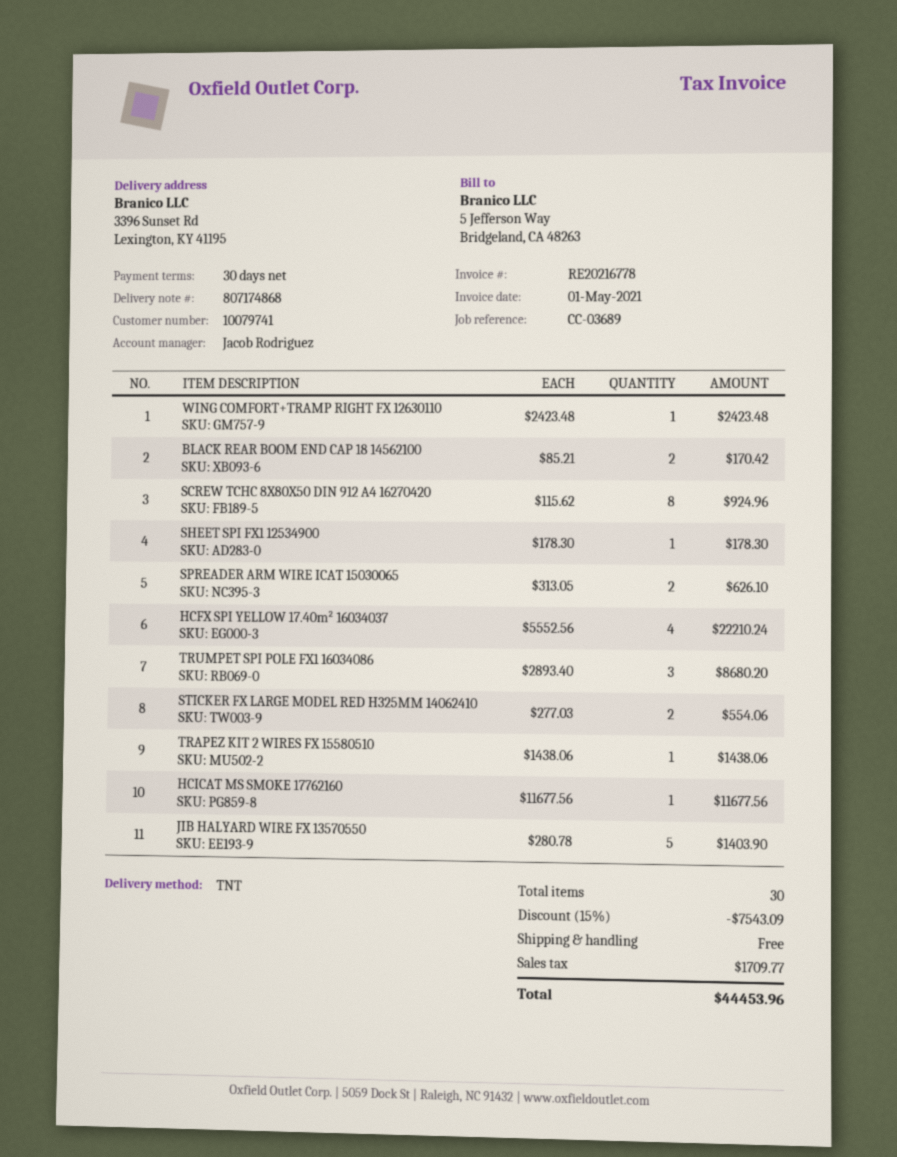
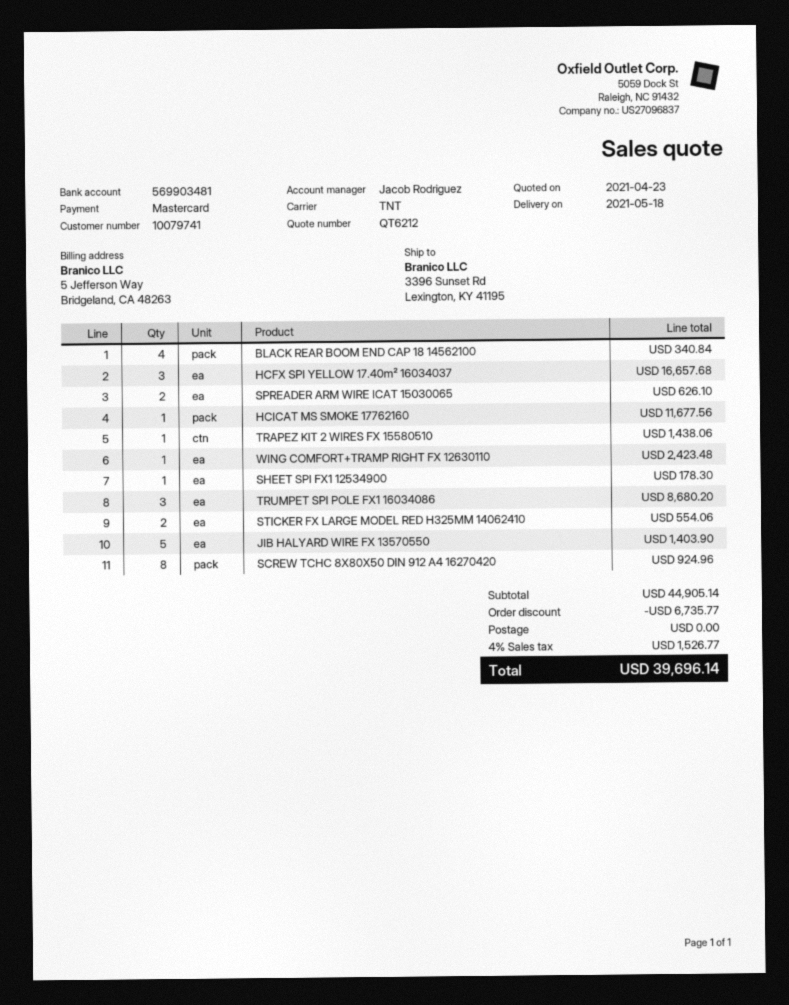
BLACK REAR BOOM END CAP 18 14562100: 2 for 170.42 -> 4 for 340.84
HCFX SPI YELLOW 17.40m² 16034037: 4 for 22210.24 -> 3 for 16657.68
discount: 7543.09 -> 6735.77
tax: 1709.77 -> 1526.77
total: 44453.96 -> 39696.14

